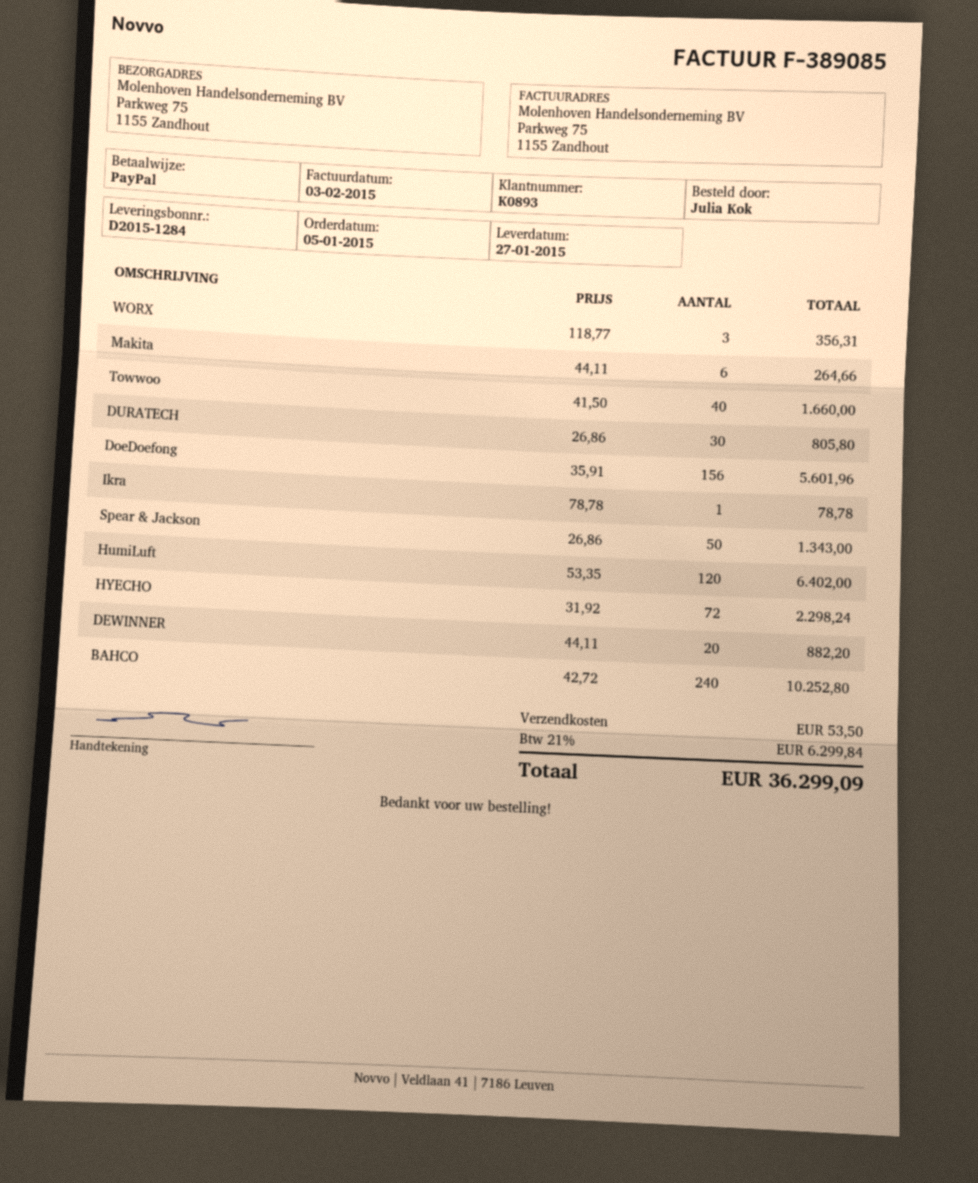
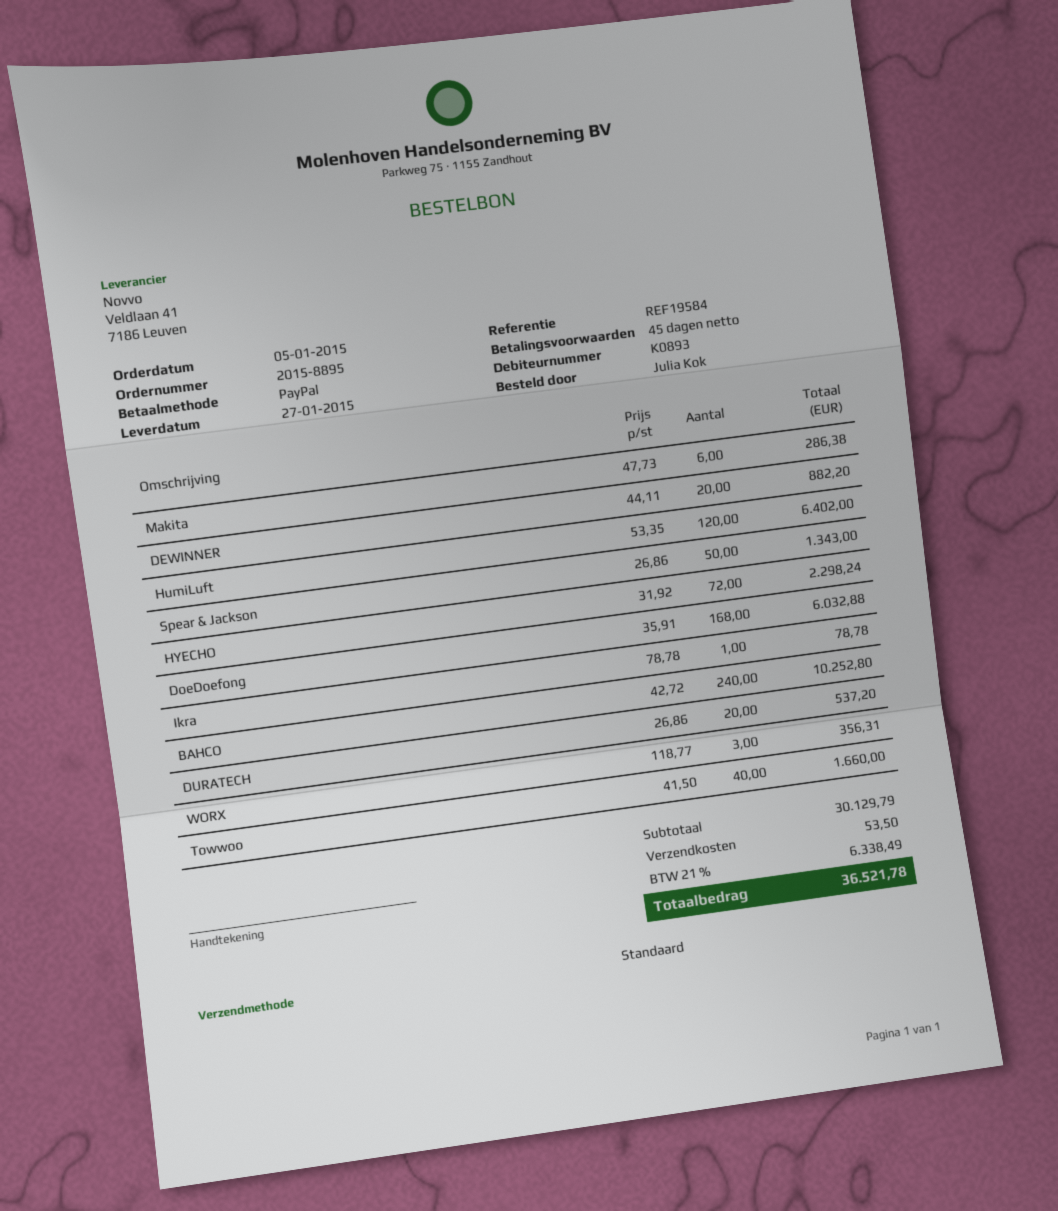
Makita: 6 x 44.11 = 264.66 -> 6 x 47.73 = 286.38
DURATECH: 30 x 26.86 = 805.80 -> 20 x 26.86 = 537.20
DoeDoefong: 156 x 35.91 = 5601.96 -> 168 x 35.91 = 6032.88
tax: 21% = 6299.84 -> 21% = 6338.49
total: 36299.09 -> 36521.78

